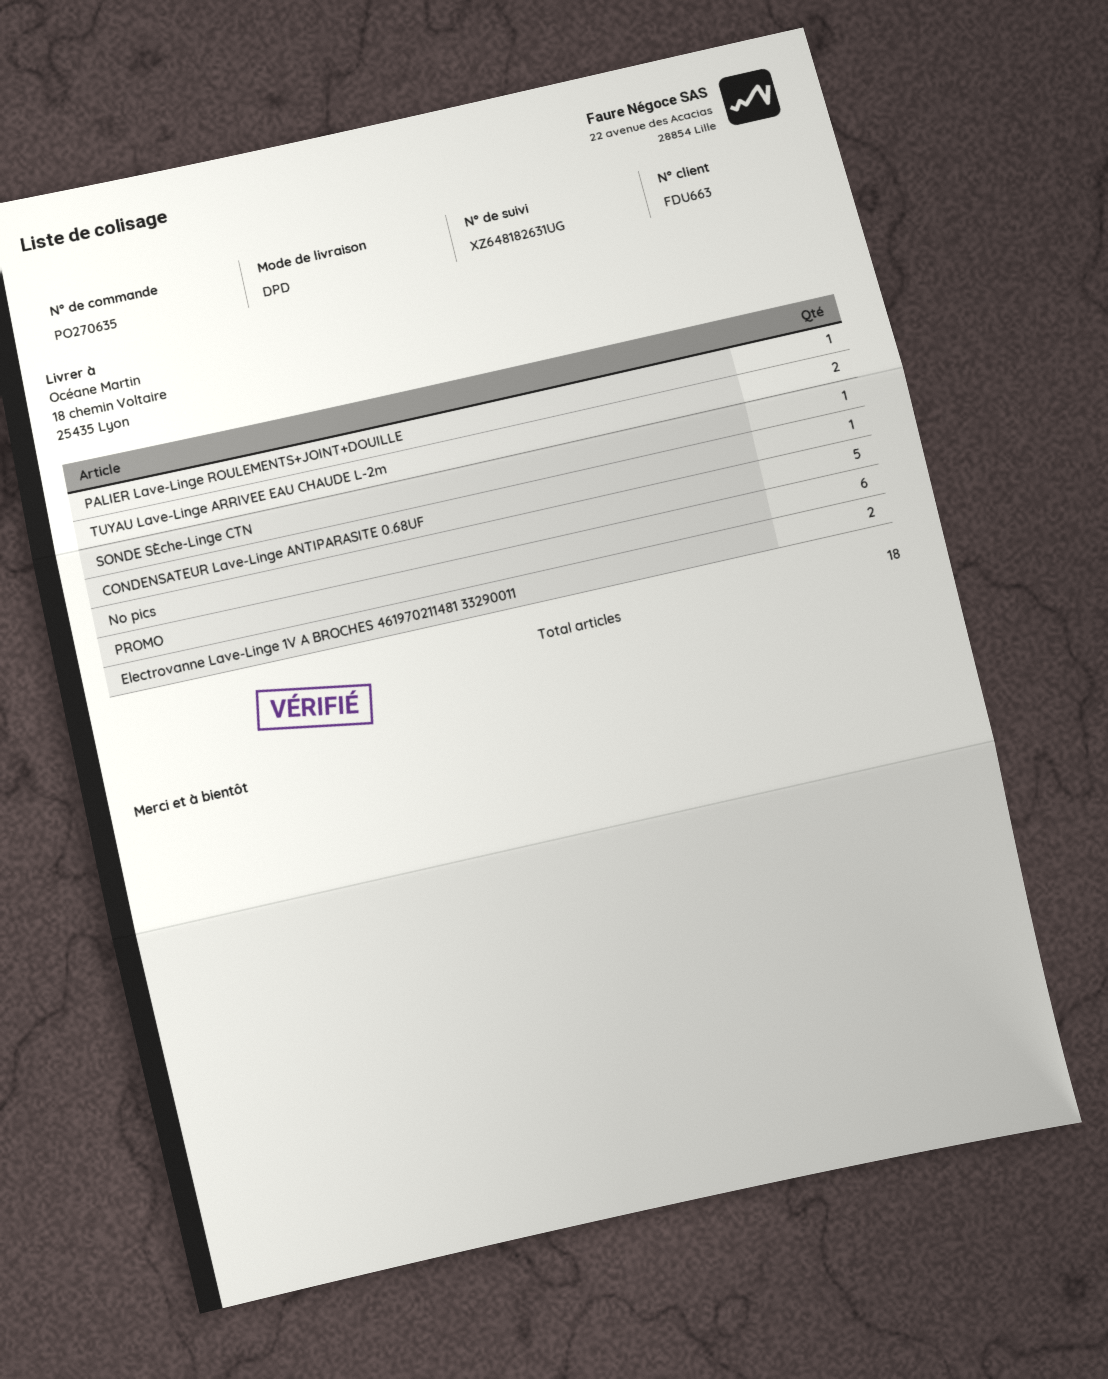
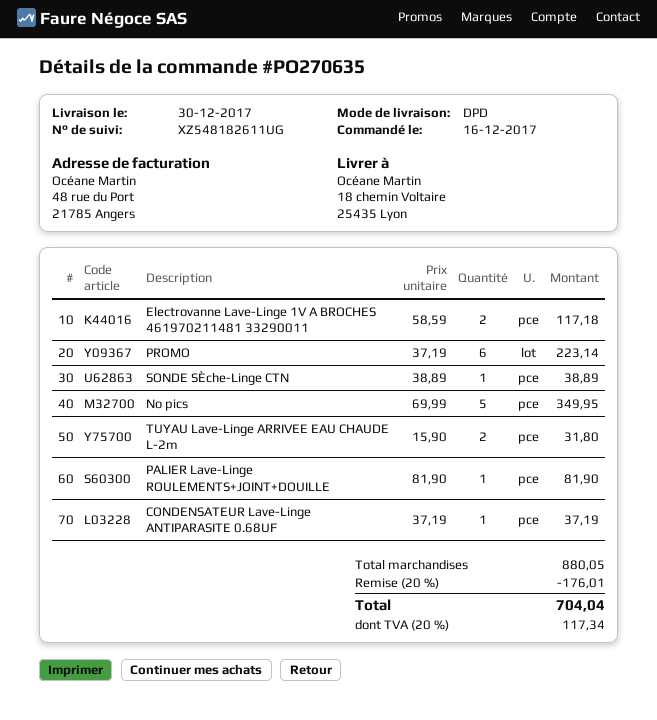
tracking number: XZ648182631UG -> XZ548182611UG

